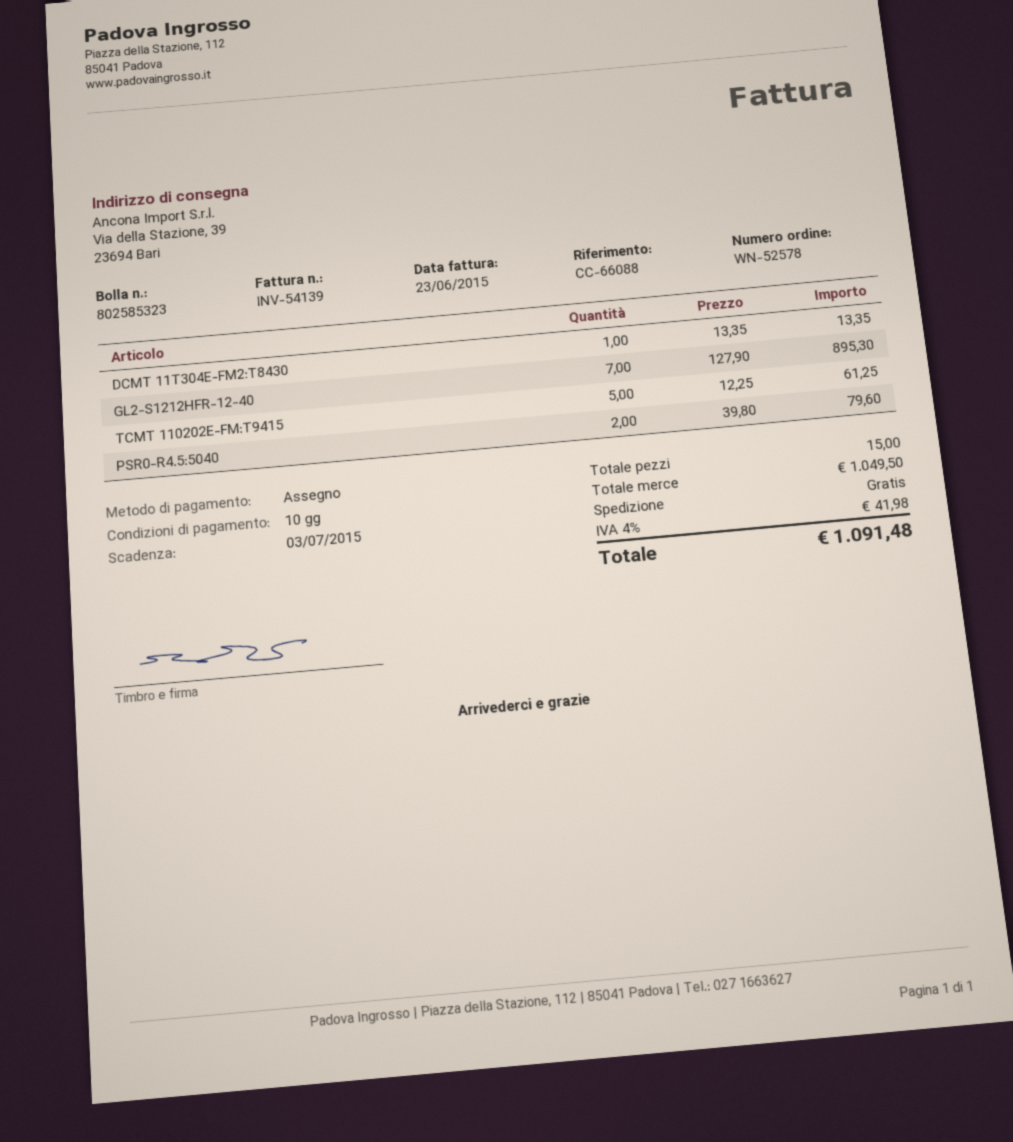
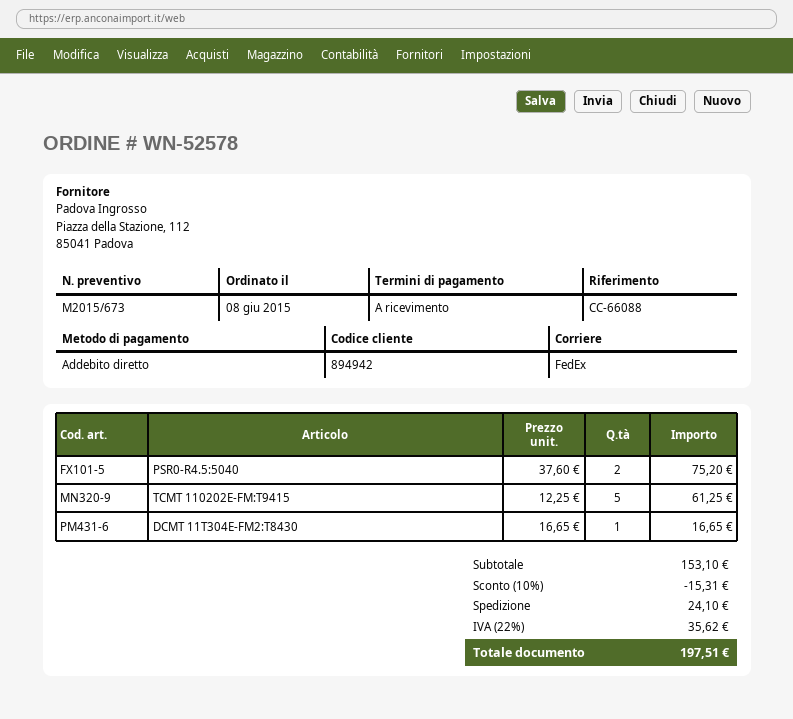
payment terms: 10 days -> on receipt
payment method: cheque -> direct debit
DCMT 11T304E-FM2:T8430: 1 x 13.35 = 13.35 -> 1 x 16.65 = 16.65
GL2-S1212HFR-12-40: 7 x 127.90 = 895.30 -> none
PSR0-R4.5:5040: 2 x 39.80 = 79.60 -> 2 x 37.60 = 75.20
subtotal: 1049.50 -> 153.10
discount: none -> 10% = 15.31
shipping: 0.00 -> 24.10
tax: 4% = 41.98 -> 22% = 35.62
total: 1091.48 -> 197.51

